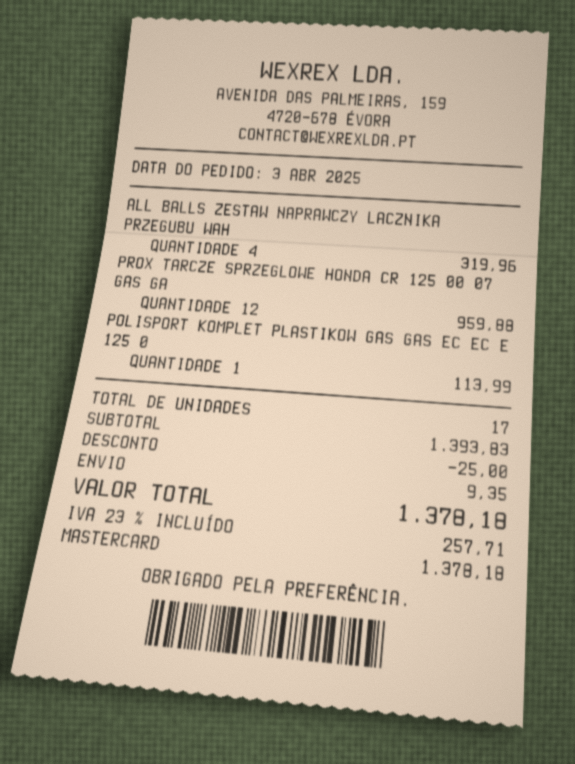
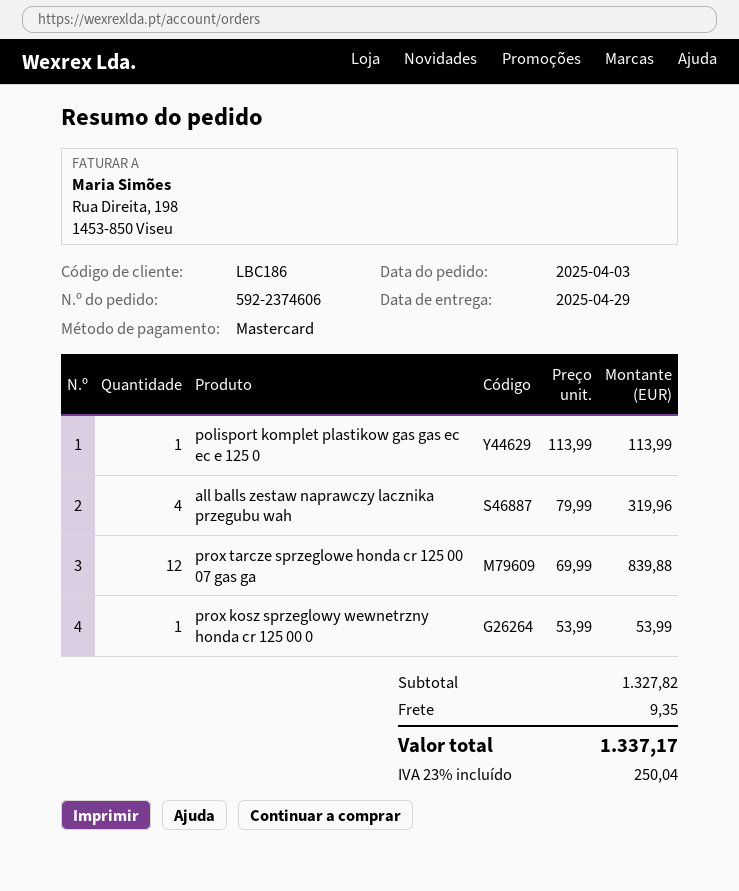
PROX TARCZE SPRZEGLOWE HONDA CR 125 00 07 GAS GA: 12 for 959.88 -> 12 for 839.88
prox kosz sprzeglowy wewnetrzny honda cr 125 00 0: none -> 1 for 53.99
subtotal: 1393.83 -> 1327.82
discount: 25.00 -> none
tax: 23% = 257.71 -> 23% = 250.04
total: 1378.18 -> 1337.17

